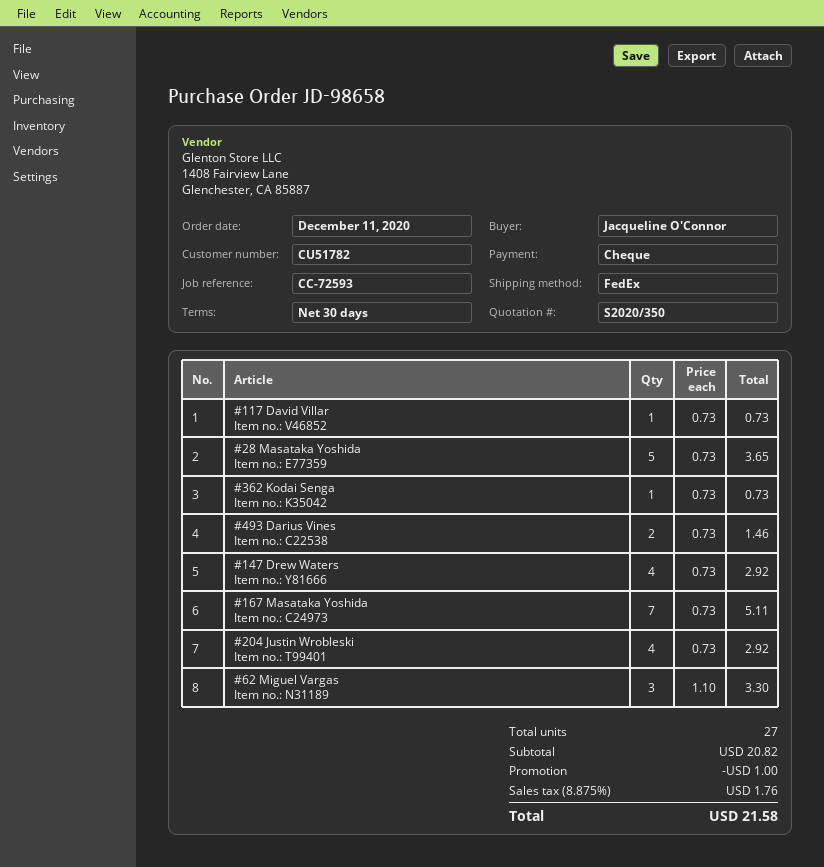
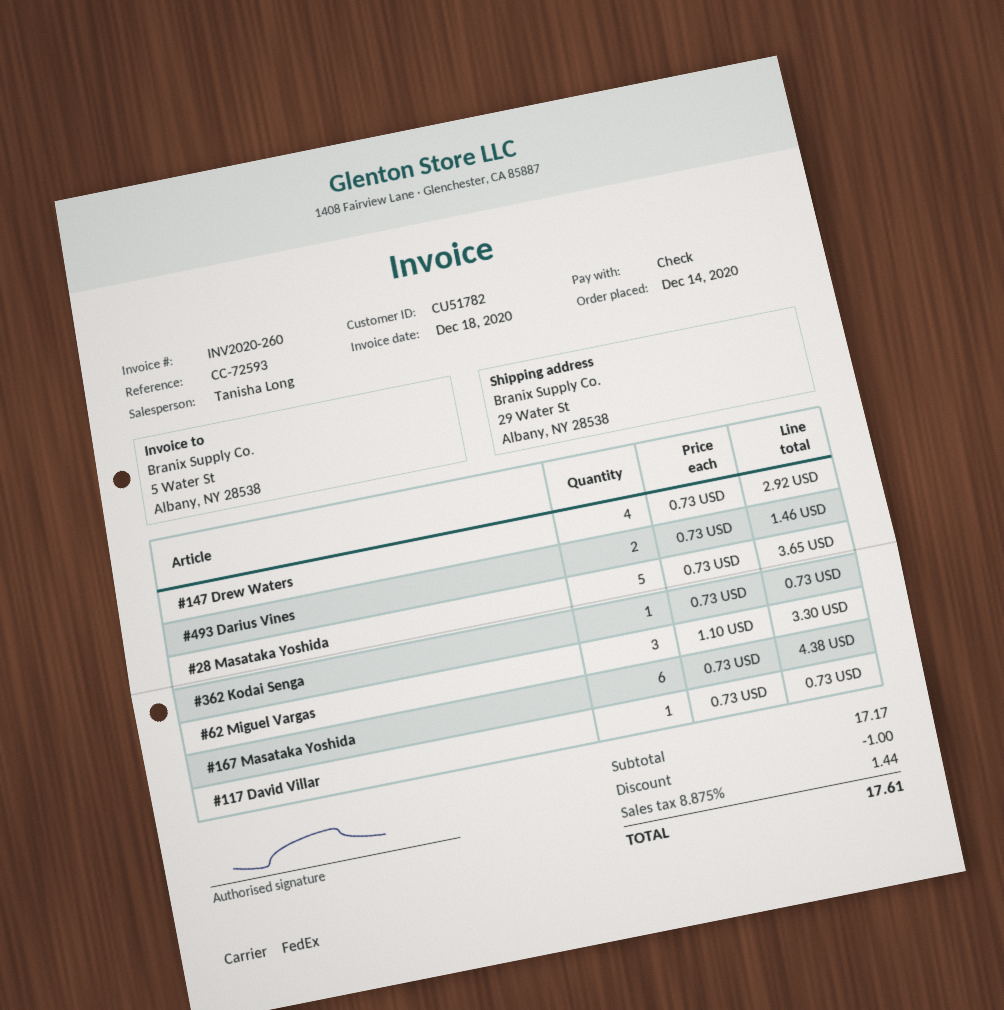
order date: 2020-12-11 -> 2020-12-14
#167 Masataka Yoshida: 7 x 0.73 = 5.11 -> 6 x 0.73 = 4.38
#204 Justin Wrobleski: 4 x 0.73 = 2.92 -> none
subtotal: 20.82 -> 17.17
tax: 8.875% = 1.76 -> 8.875% = 1.44
total: 21.58 -> 17.61

